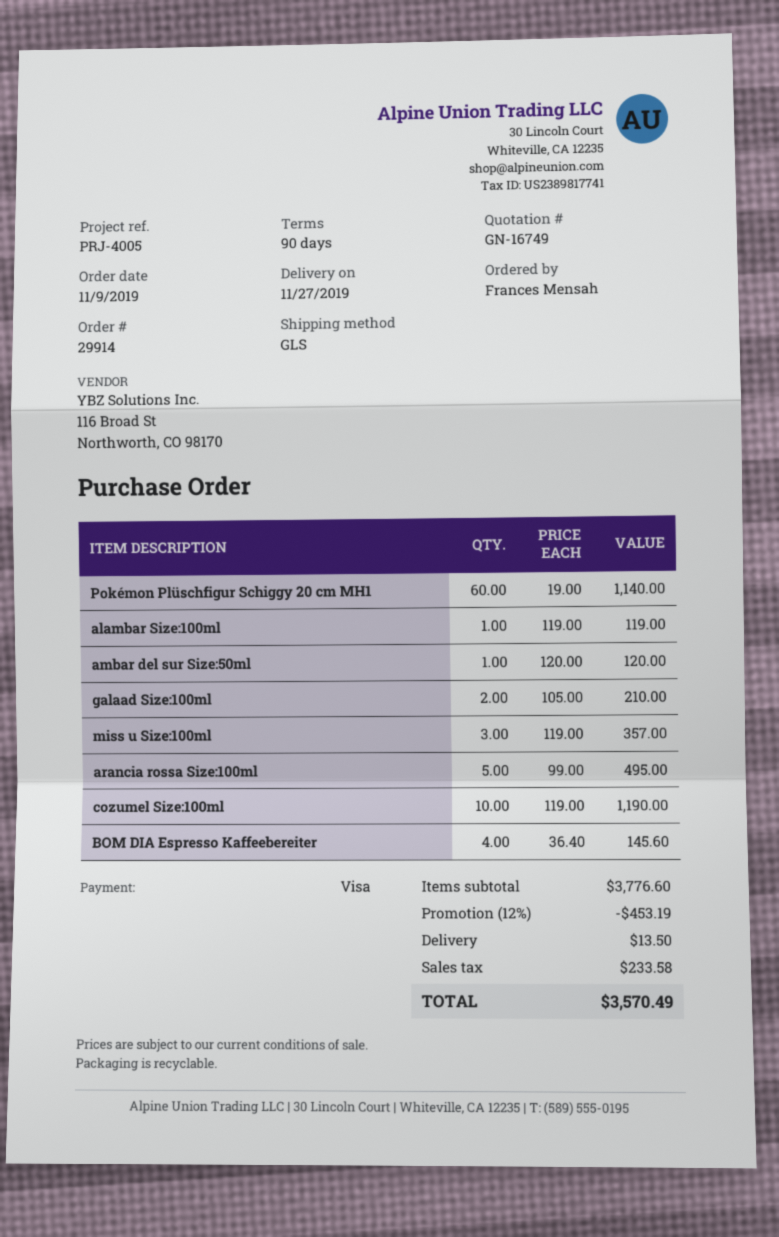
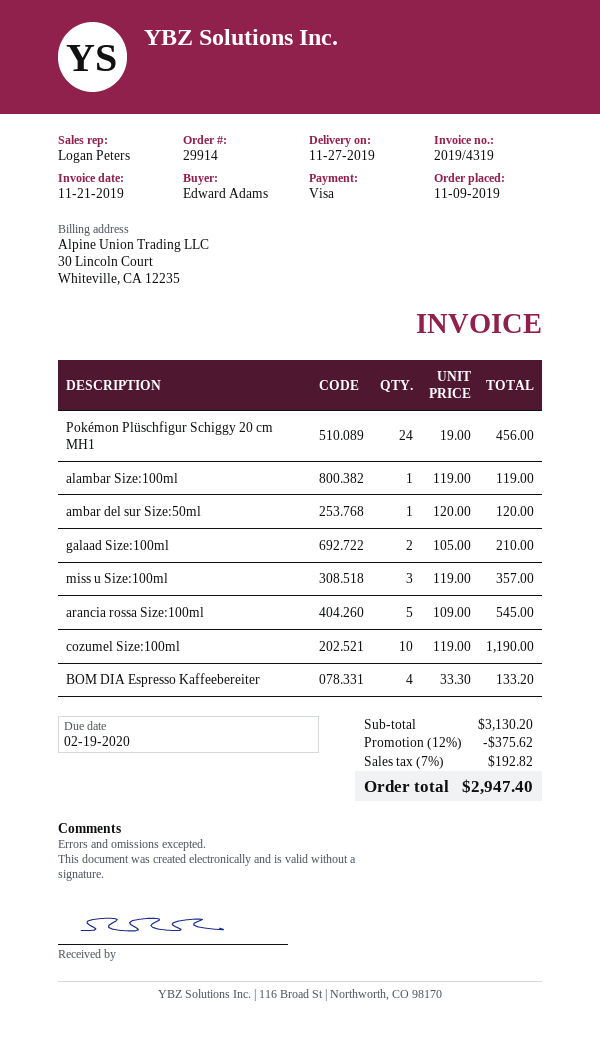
ordered by: Frances Mensah -> Edward Adams
Pokémon Plüschfigur Schiggy 20 cm MH1: 60 x 19.00 = 1140.00 -> 24 x 19.00 = 456.00
arancia rossa Size:100ml: 5 x 99.00 = 495.00 -> 5 x 109.00 = 545.00
BOM DIA Espresso Kaffeebereiter: 4 x 36.40 = 145.60 -> 4 x 33.30 = 133.20
subtotal: 3776.60 -> 3130.20
discount: 12% = 453.19 -> 12% = 375.62
shipping: 13.50 -> none
tax: 233.58 -> 192.82
total: 3570.49 -> 2947.40

